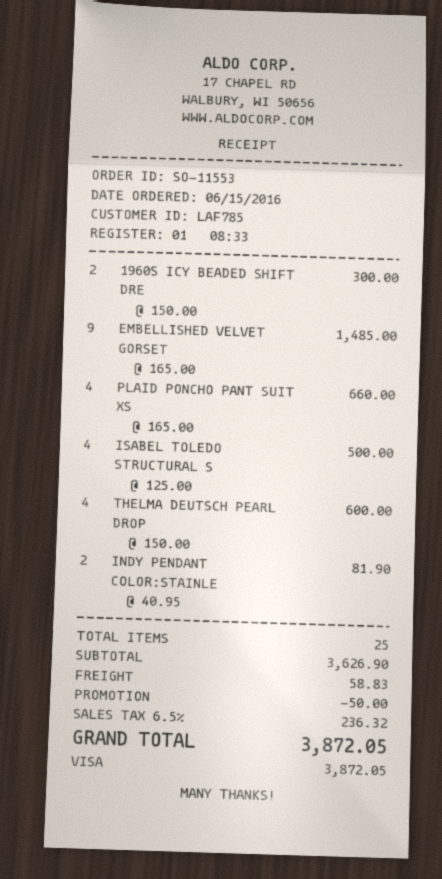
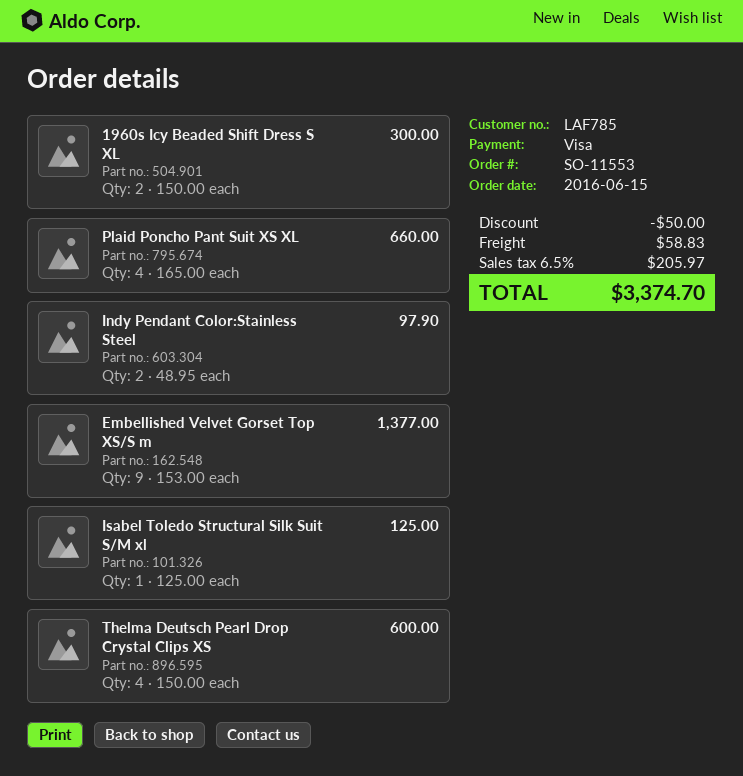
EMBELLISHED VELVET GORSET: 9 x 165.00 = 1485.00 -> 9 x 153.00 = 1377.00
ISABEL TOLEDO STRUCTURAL S: 4 x 125.00 = 500.00 -> 1 x 125.00 = 125.00
INDY PENDANT COLOR:STAINLE: 2 x 40.95 = 81.90 -> 2 x 48.95 = 97.90
tax: 6.5% = 236.32 -> 6.5% = 205.97
total: 3872.05 -> 3374.70

